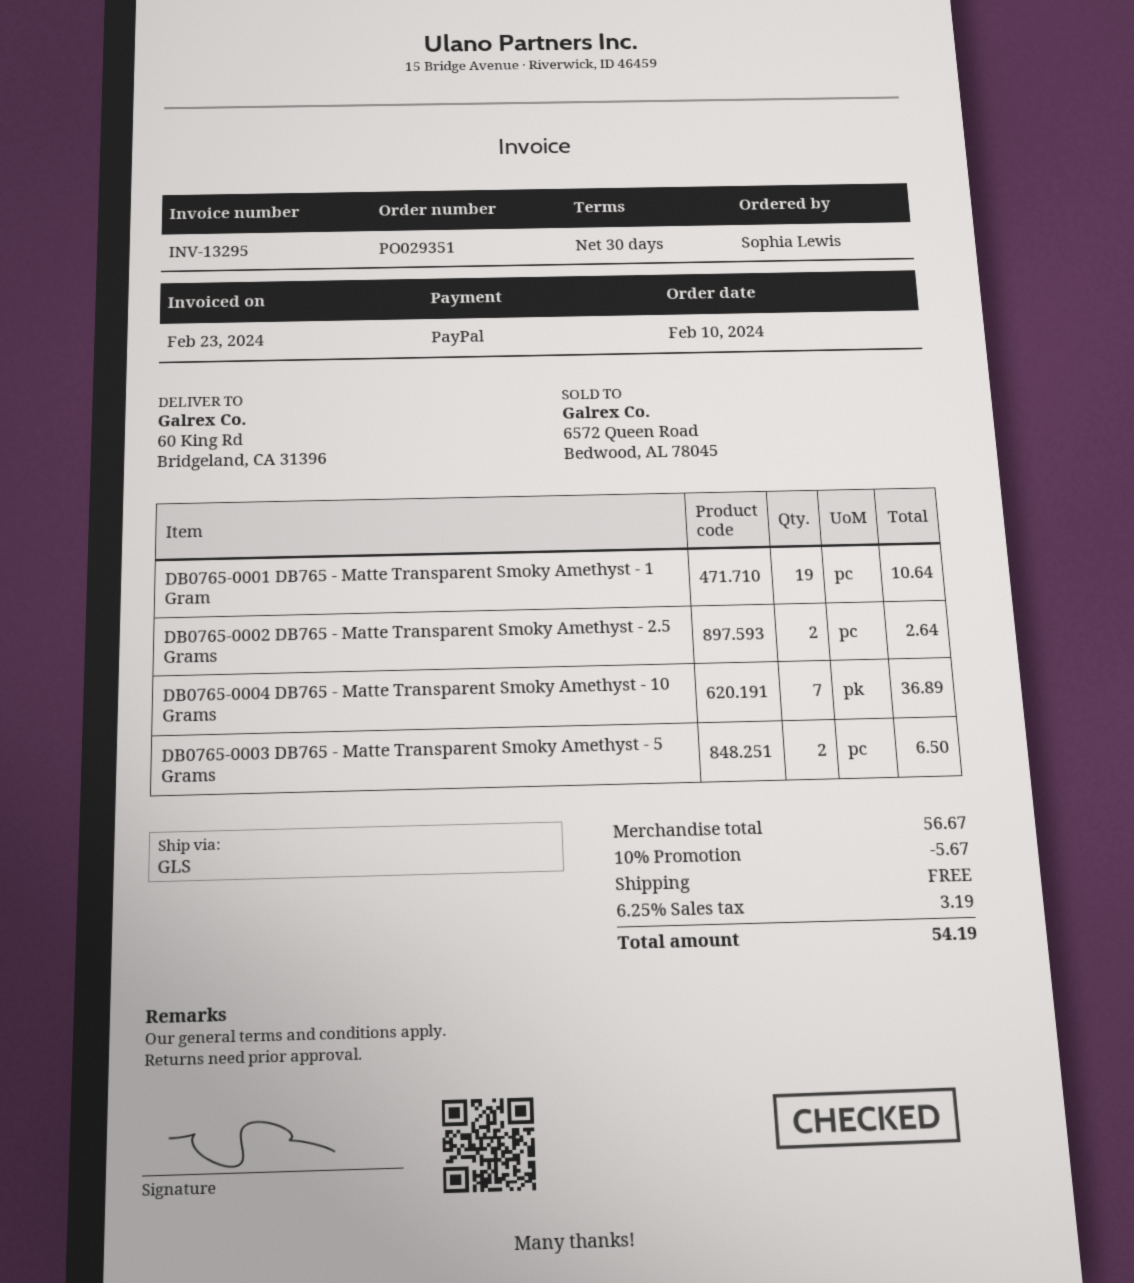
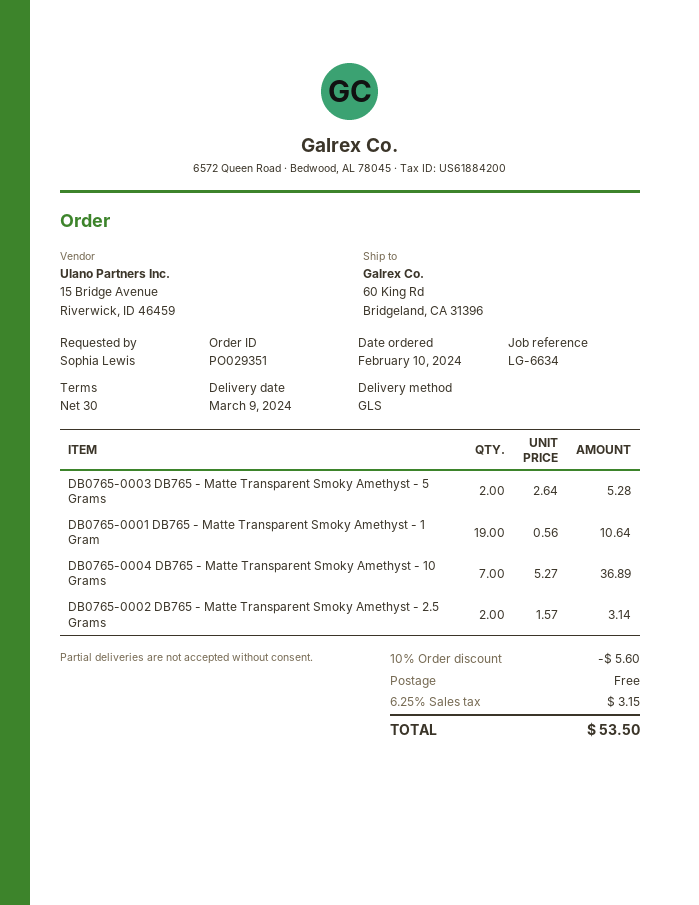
DB0765-0002 DB765 - Matte Transparent Smoky Amethyst - 2.5 Grams: 2 for 2.64 -> 2 for 3.14
DB0765-0003 DB765 - Matte Transparent Smoky Amethyst - 5 Grams: 2 for 6.50 -> 2 for 5.28
discount: 10% = 5.67 -> 10% = 5.60
tax: 6.25% = 3.19 -> 6.25% = 3.15
total: 54.19 -> 53.50

